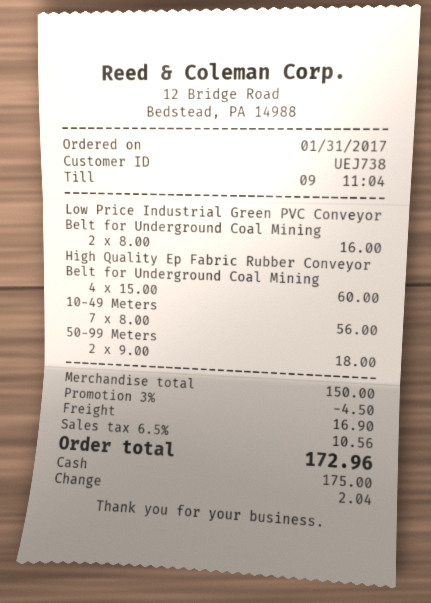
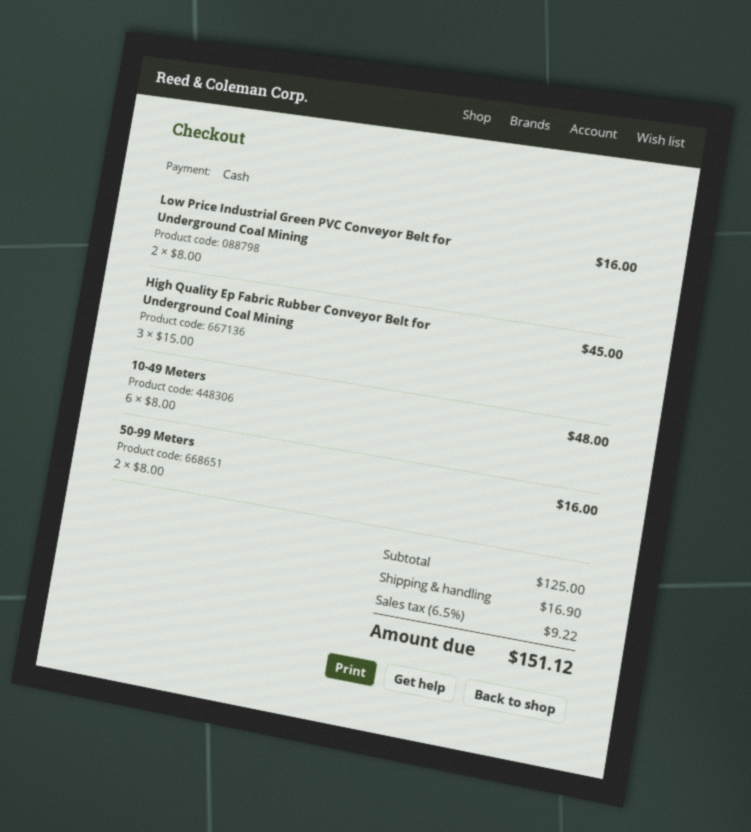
High Quality Ep Fabric Rubber Conveyor Belt for Underground Coal Mining: 4 x 15.00 = 60.00 -> 3 x 15.00 = 45.00
10-49 Meters: 7 x 8.00 = 56.00 -> 6 x 8.00 = 48.00
50-99 Meters: 2 x 9.00 = 18.00 -> 2 x 8.00 = 16.00
subtotal: 150.00 -> 125.00
discount: 3% = 4.50 -> none
tax: 6.5% = 10.56 -> 6.5% = 9.22
total: 172.96 -> 151.12

